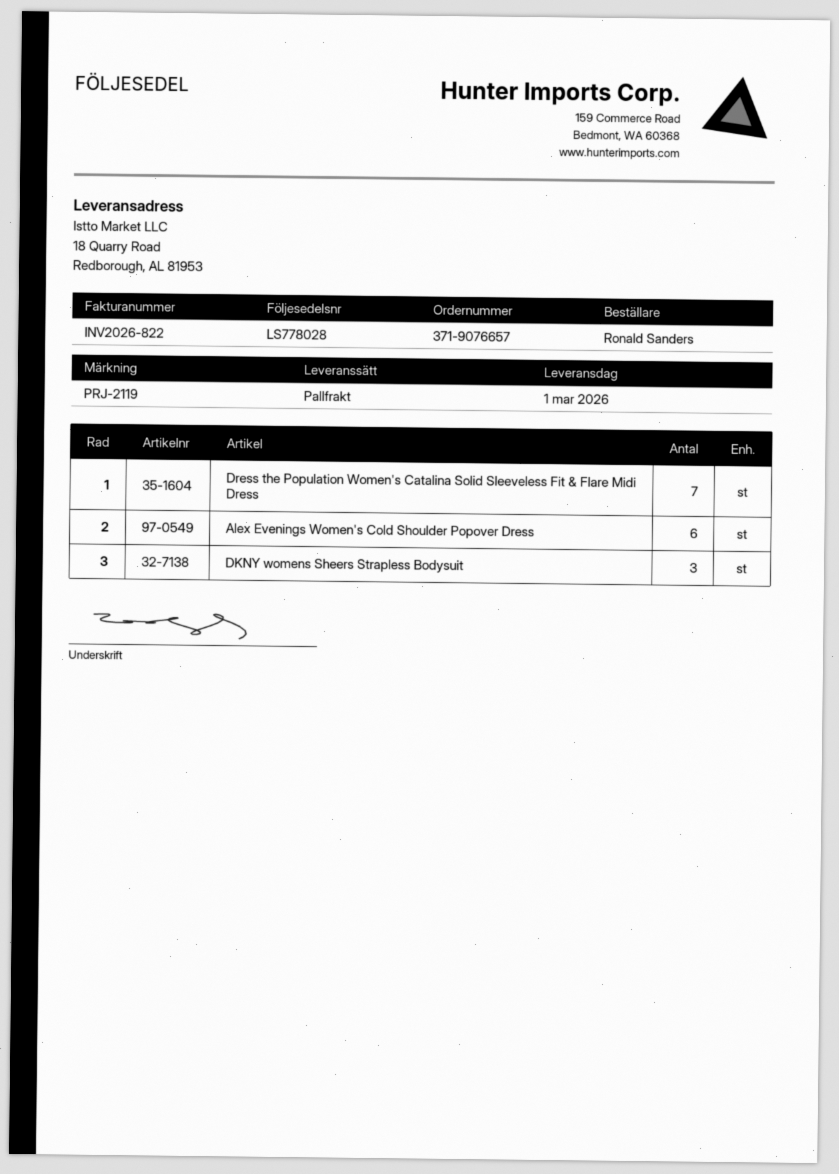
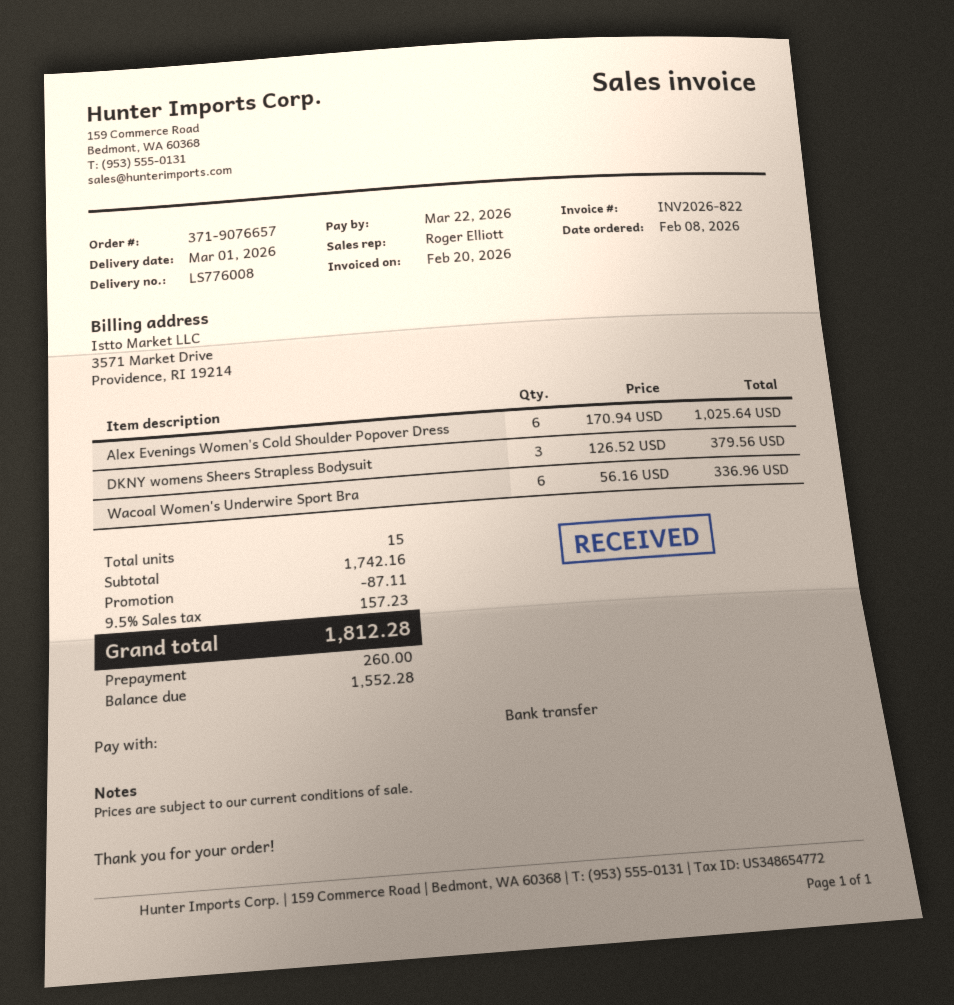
delivery note number: LS778028 -> LS776008
Dress the Population Women's Catalina Solid Sleeveless Fit & Flare Midi Dress: 7 -> none
Wacoal Women's Underwire Sport Bra: none -> 6

